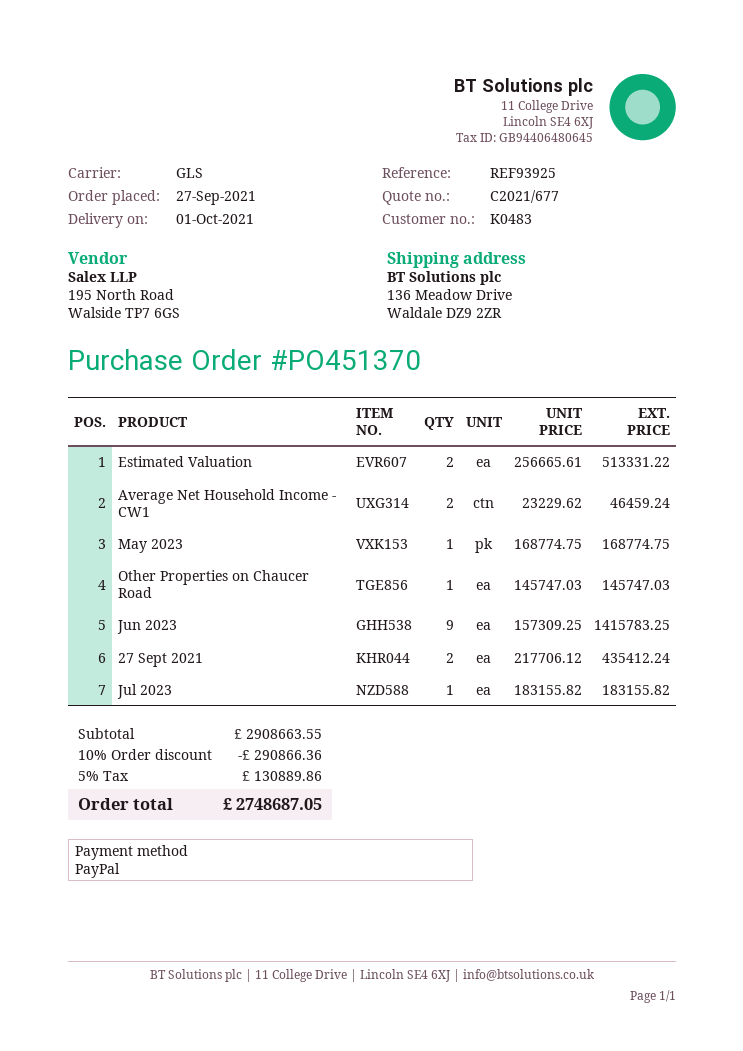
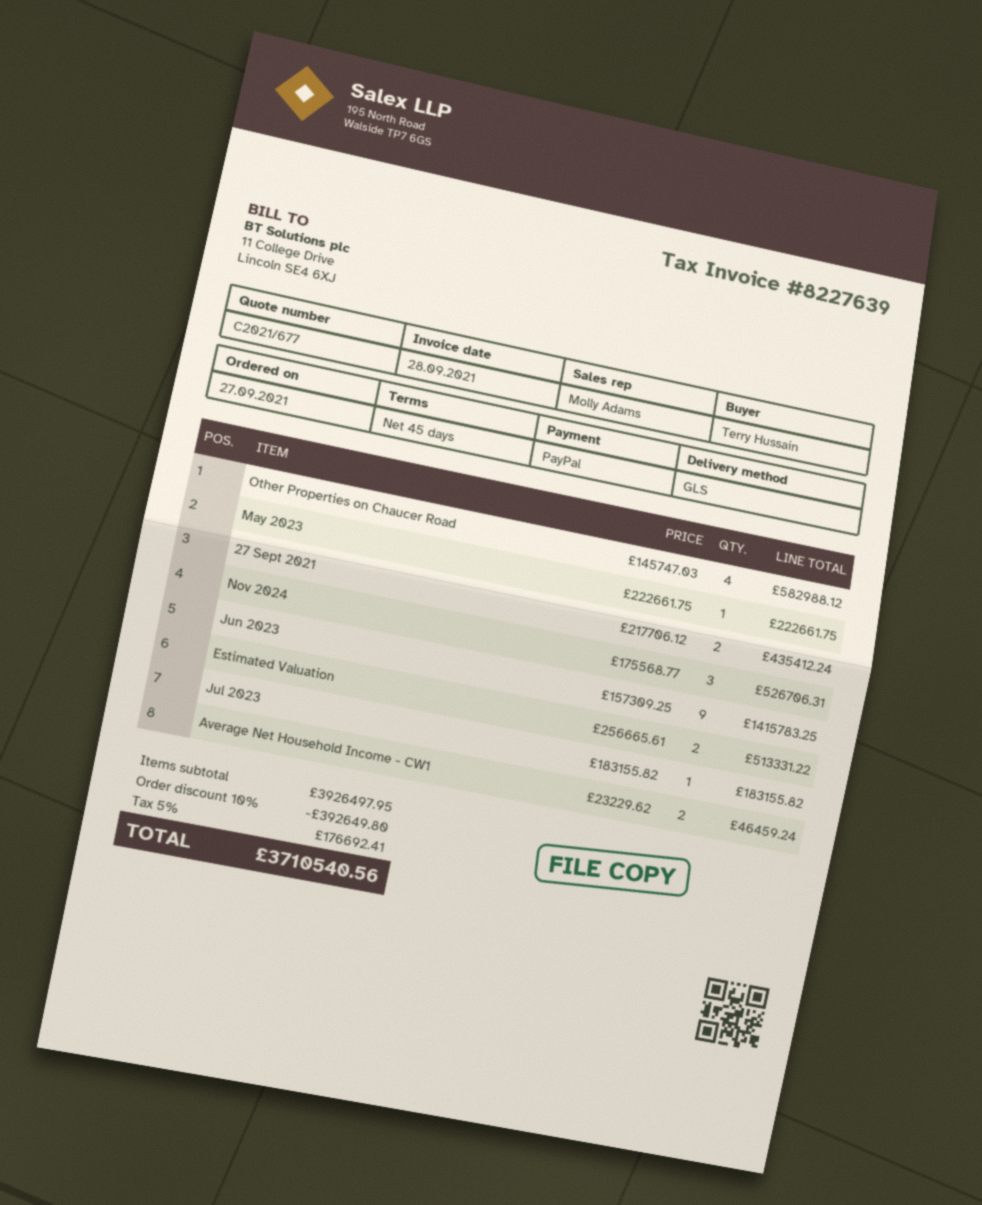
May 2023: 1 x 168774.75 = 168774.75 -> 1 x 222661.75 = 222661.75
Other Properties on Chaucer Road: 1 x 145747.03 = 145747.03 -> 4 x 145747.03 = 582988.12
Nov 2024: none -> 3 x 175568.77 = 526706.31
subtotal: 2908663.55 -> 3926497.95
discount: 10% = 290866.36 -> 10% = 392649.80
tax: 5% = 130889.86 -> 5% = 176692.41
total: 2748687.05 -> 3710540.56

